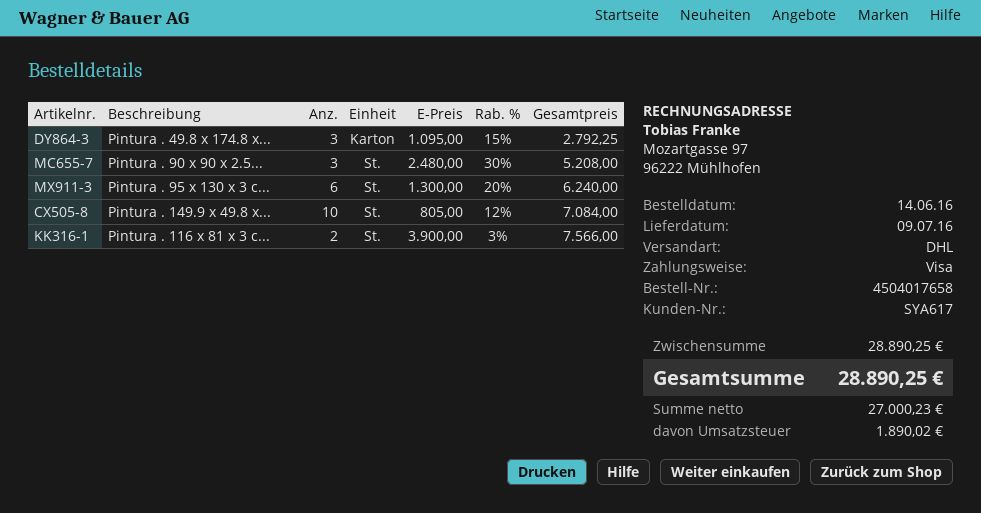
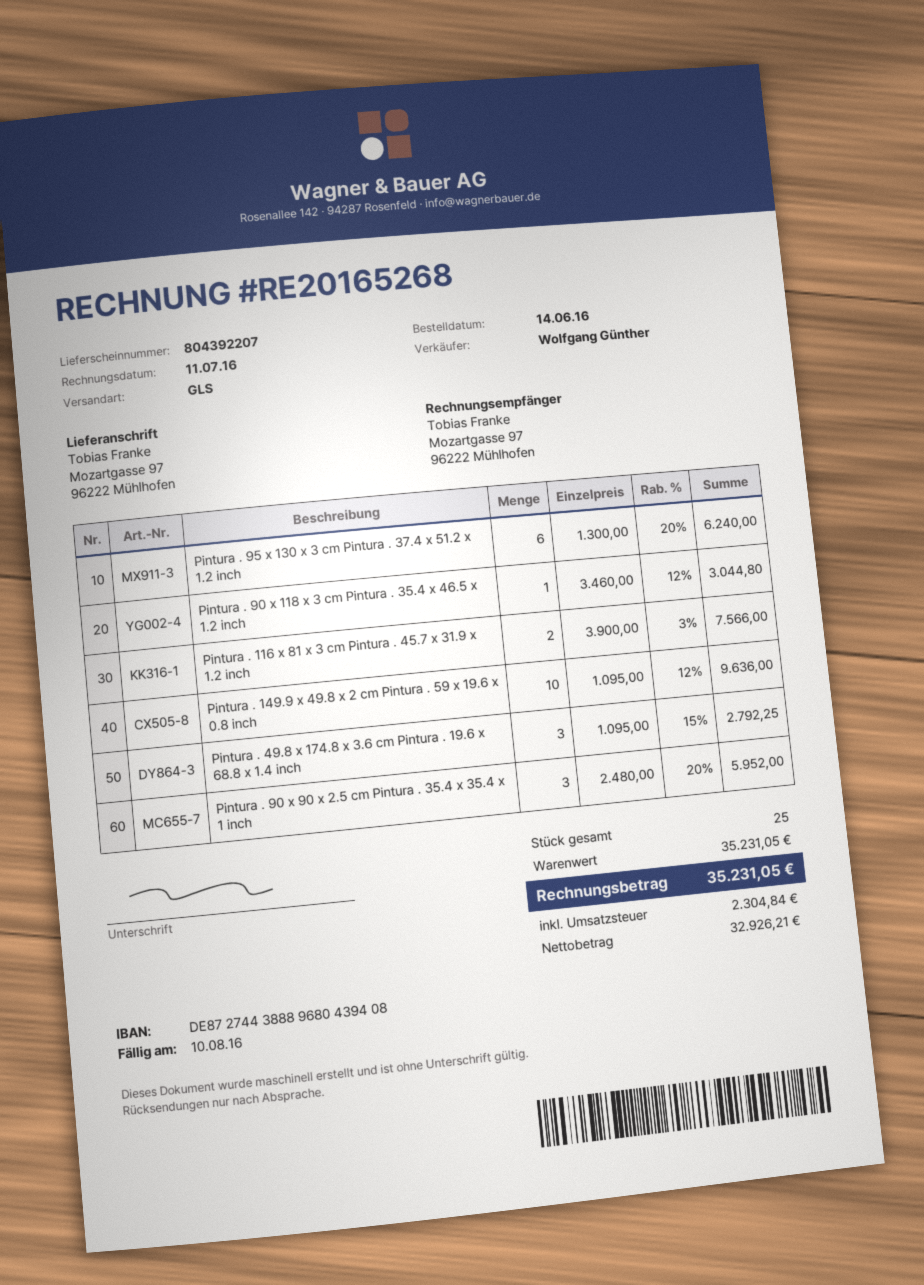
shipping method: DHL -> GLS
Pintura . 90 x 90 x 2.5...: 3 x 2480.00 - 30% = 5208.00 -> 3 x 2480.00 - 20% = 5952.00
Pintura . 149.9 x 49.8 x...: 10 x 805.00 - 12% = 7084.00 -> 10 x 1095.00 - 12% = 9636.00
Pintura . 90 x 118 x 3 cm Pintura . 35.4 x 46.5 x 1.2 inch: none -> 1 x 3460.00 - 12% = 3044.80
subtotal: 28890.25 -> 35231.05
net: 27000.23 -> 32926.21
tax: 1890.02 -> 2304.84
total: 28890.25 -> 35231.05

